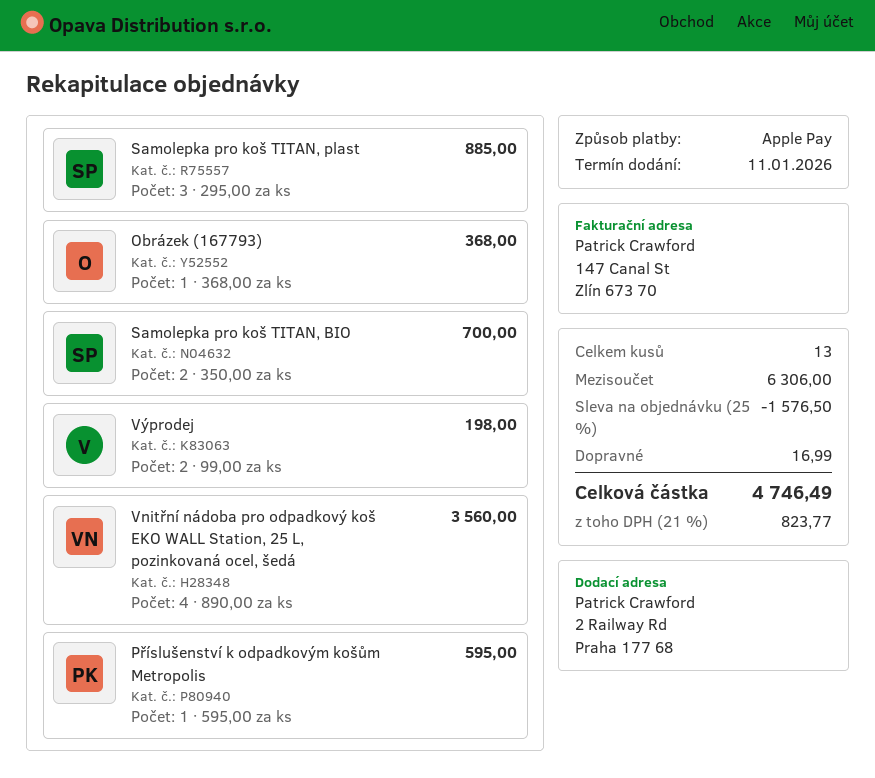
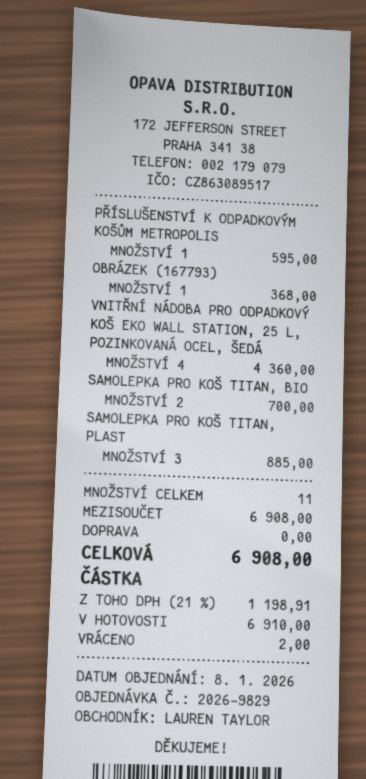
payment method: Apple Pay -> cash
Výprodej: 2 for 198.00 -> none
Vnitřní nádoba pro odpadkový koš EKO WALL Station, 25 L, pozinkovaná ocel, šedá: 4 for 3560.00 -> 4 for 4360.00
total quantity: 13 -> 11
subtotal: 6306.00 -> 6908.00
discount: 25% = 1576.50 -> none
shipping: 16.99 -> 0.00
tax: 21% = 823.77 -> 21% = 1198.91
total: 4746.49 -> 6908.00

